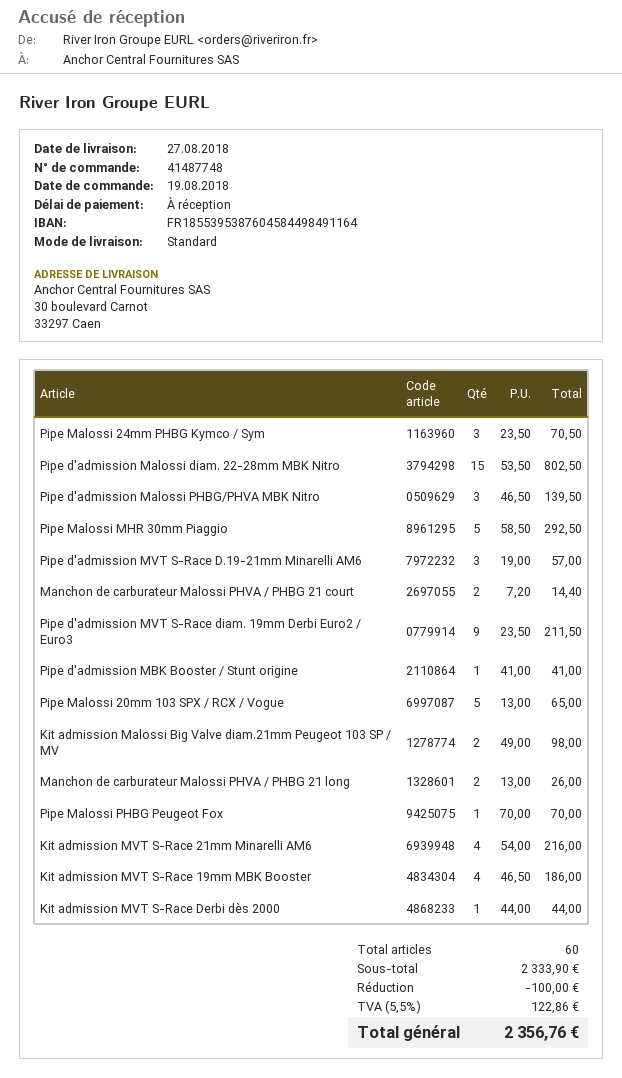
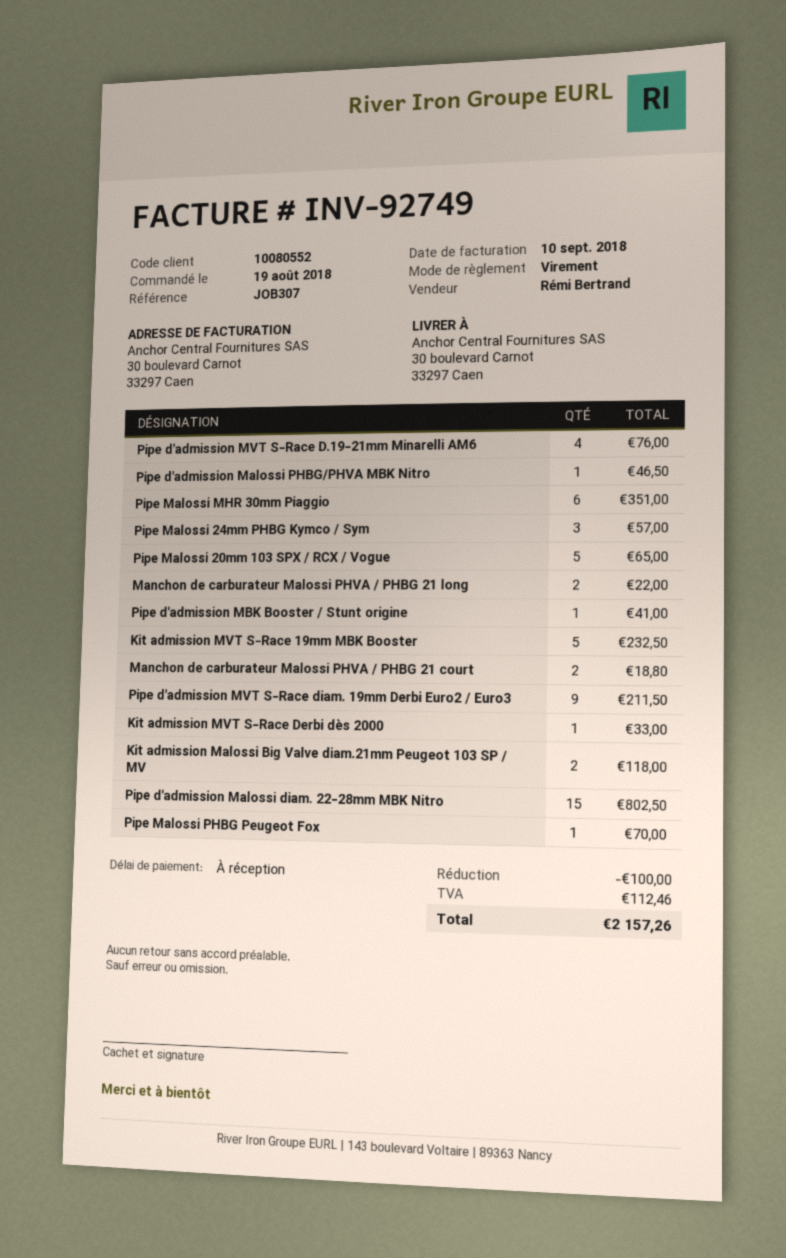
Pipe Malossi 24mm PHBG Kymco / Sym: 3 for 70.50 -> 3 for 57.00
Pipe d'admission Malossi PHBG/PHVA MBK Nitro: 3 for 139.50 -> 1 for 46.50
Pipe Malossi MHR 30mm Piaggio: 5 for 292.50 -> 6 for 351.00
Pipe d'admission MVT S-Race D.19-21mm Minarelli AM6: 3 for 57.00 -> 4 for 76.00
Manchon de carburateur Malossi PHVA / PHBG 21 court: 2 for 14.40 -> 2 for 18.80
Kit admission Malossi Big Valve diam.21mm Peugeot 103 SP / MV: 2 for 98.00 -> 2 for 118.00
Manchon de carburateur Malossi PHVA / PHBG 21 long: 2 for 26.00 -> 2 for 22.00
Kit admission MVT S-Race 21mm Minarelli AM6: 4 for 216.00 -> none
Kit admission MVT S-Race 19mm MBK Booster: 4 for 186.00 -> 5 for 232.50
Kit admission MVT S-Race Derbi dès 2000: 1 for 44.00 -> 1 for 33.00
tax: 122.86 -> 112.46
total: 2356.76 -> 2157.26

